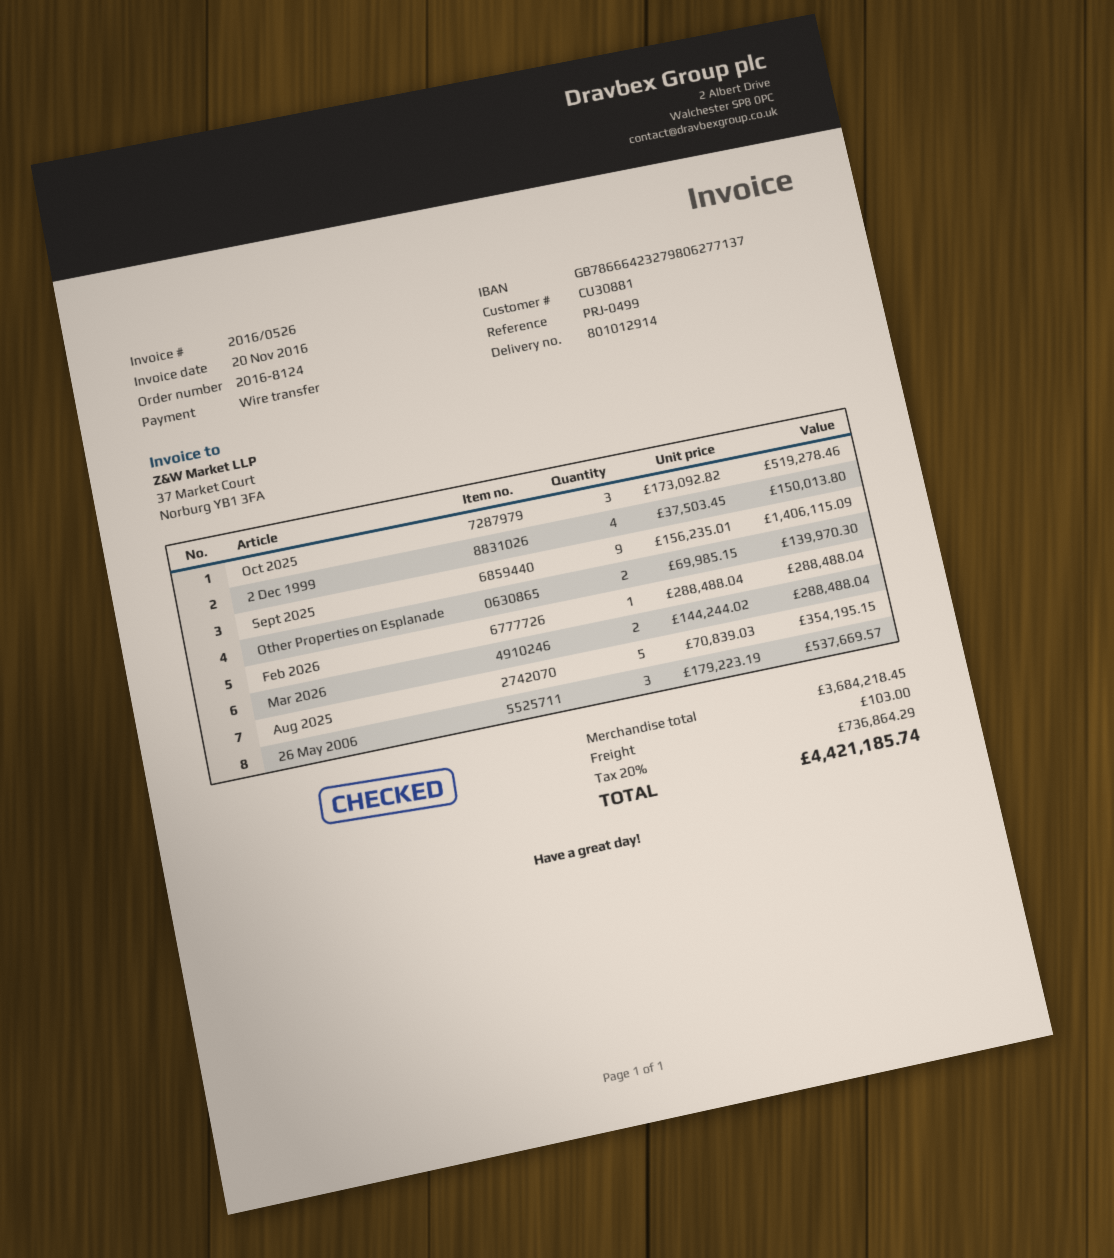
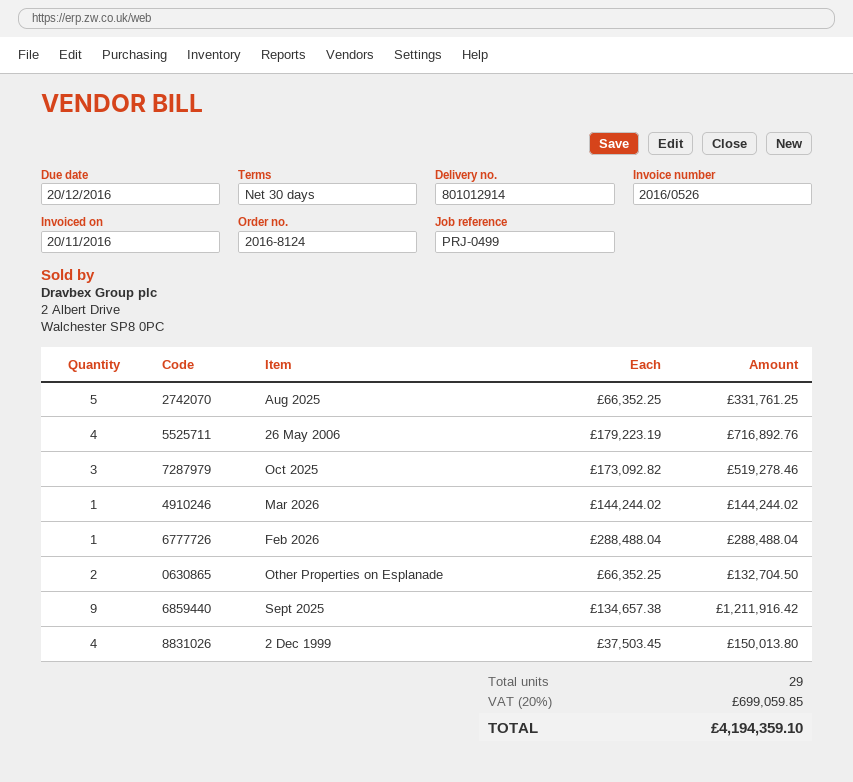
Sept 2025: 9 x 156235.01 = 1406115.09 -> 9 x 134657.38 = 1211916.42
Other Properties on Esplanade: 2 x 69985.15 = 139970.30 -> 2 x 66352.25 = 132704.50
Mar 2026: 2 x 144244.02 = 288488.04 -> 1 x 144244.02 = 144244.02
Aug 2025: 5 x 70839.03 = 354195.15 -> 5 x 66352.25 = 331761.25
26 May 2006: 3 x 179223.19 = 537669.57 -> 4 x 179223.19 = 716892.76
shipping: 103.00 -> none
tax: 20% = 736864.29 -> 20% = 699059.85
total: 4421185.74 -> 4194359.10

